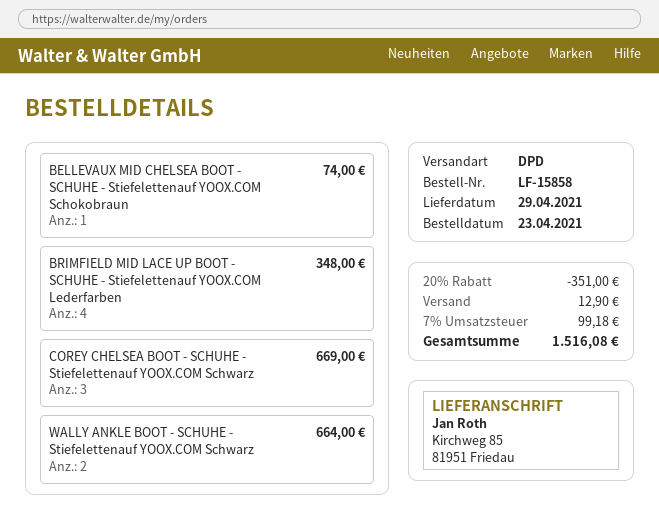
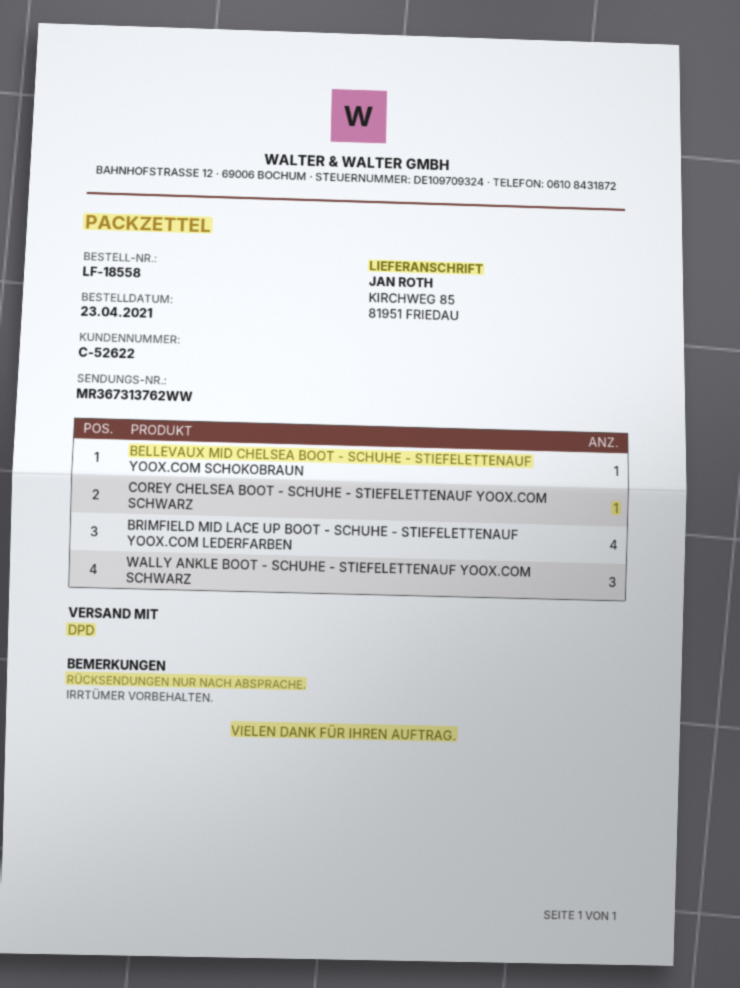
order number: LF-15858 -> LF-18558
COREY CHELSEA BOOT - SCHUHE - Stiefelettenauf YOOX.COM Schwarz: 3 -> 1
WALLY ANKLE BOOT - SCHUHE - Stiefelettenauf YOOX.COM Schwarz: 2 -> 3

